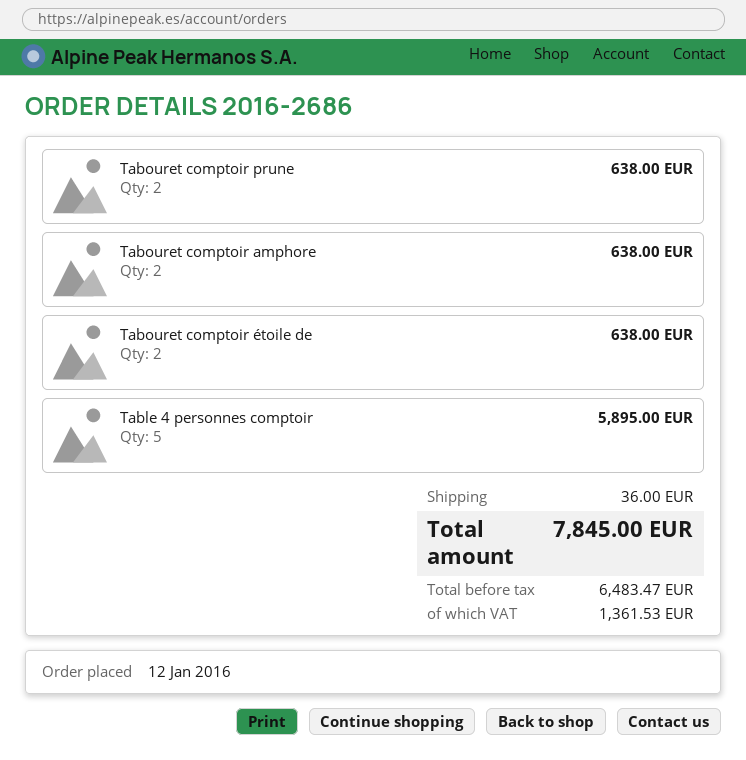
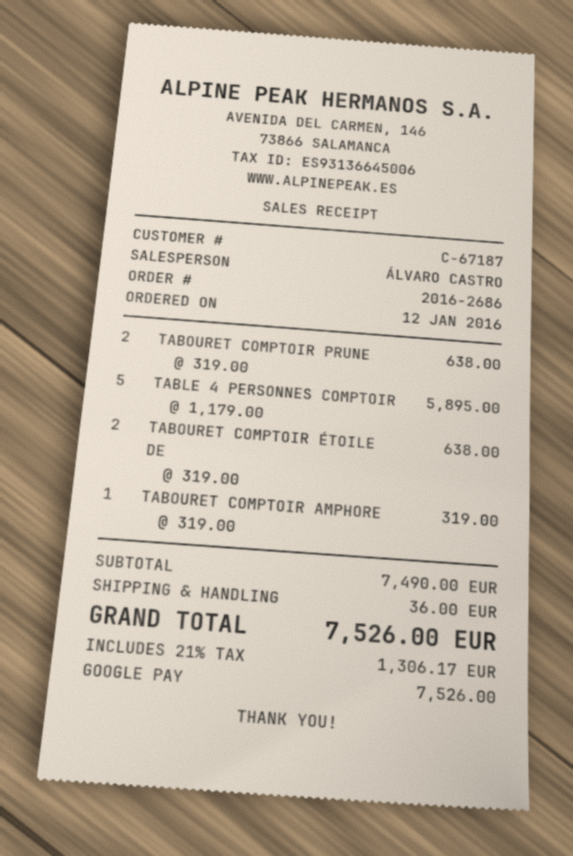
Tabouret comptoir amphore: 2 for 638.00 -> 1 for 319.00
tax: 1361.53 -> 1306.17
total: 7845.00 -> 7526.00

